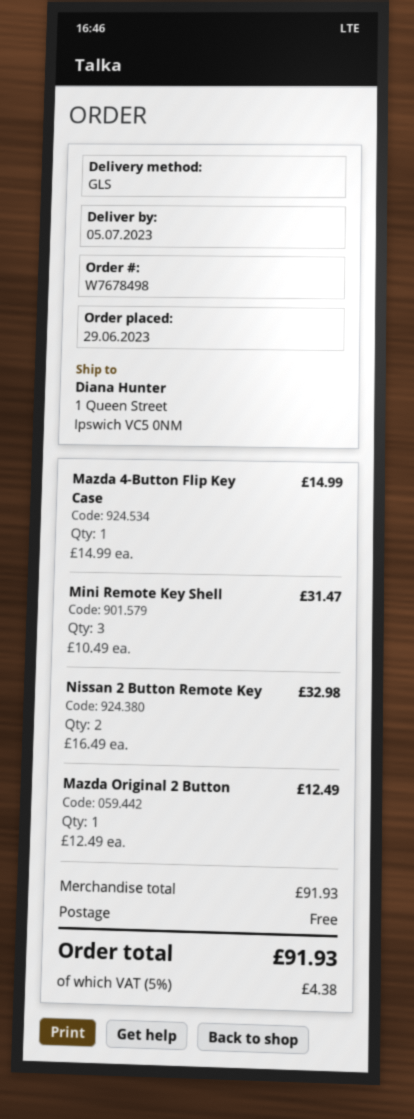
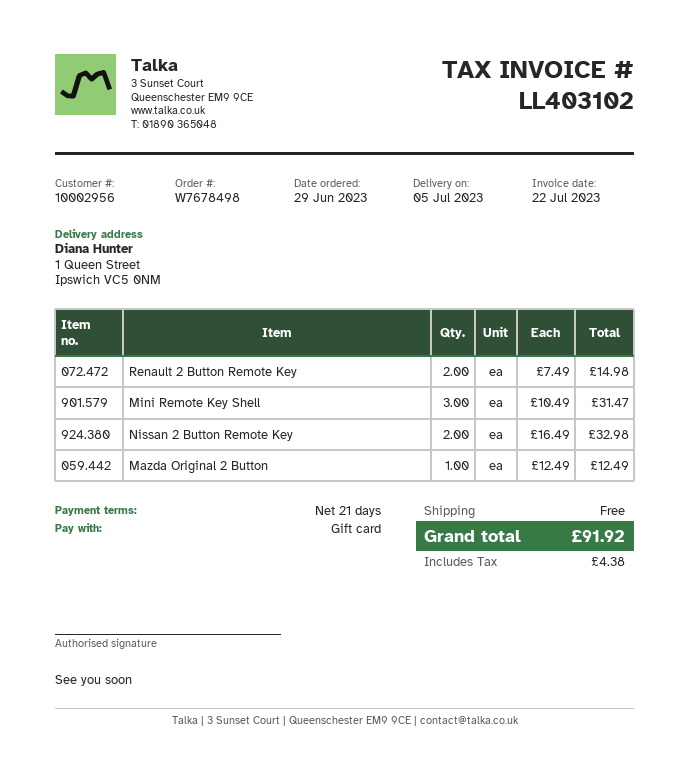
Mazda 4-Button Flip Key Case: 1 x 14.99 = 14.99 -> none
Renault 2 Button Remote Key: none -> 2 x 7.49 = 14.98
total: 91.93 -> 91.92

